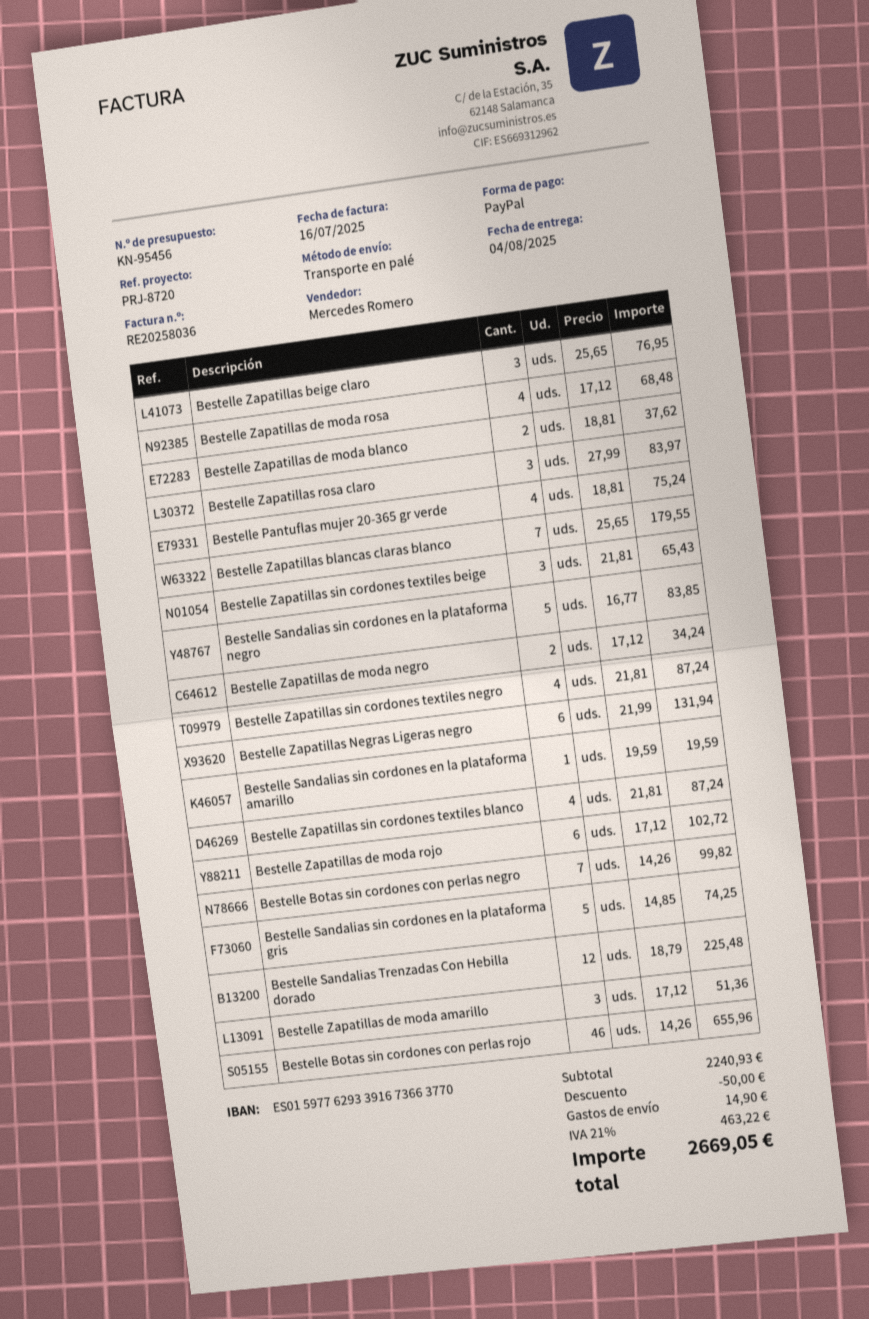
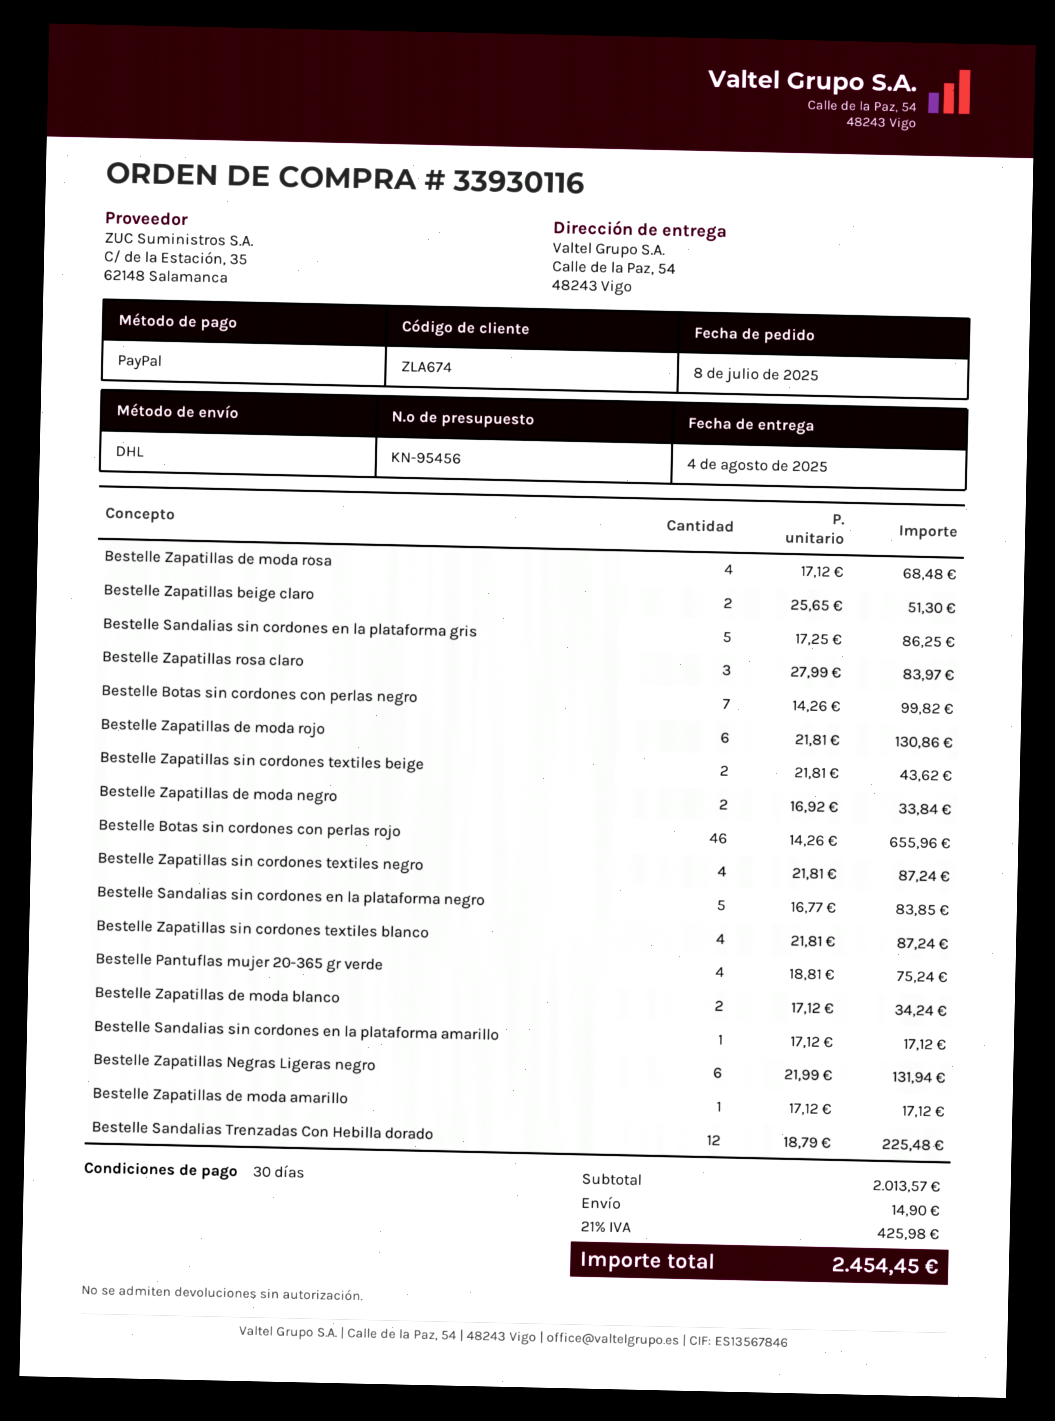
shipping method: pallet freight -> DHL
Bestelle Zapatillas beige claro: 3 x 25.65 = 76.95 -> 2 x 25.65 = 51.30
Bestelle Zapatillas de moda blanco: 2 x 18.81 = 37.62 -> 2 x 17.12 = 34.24
Bestelle Zapatillas blancas claras blanco: 7 x 25.65 = 179.55 -> none
Bestelle Zapatillas sin cordones textiles beige: 3 x 21.81 = 65.43 -> 2 x 21.81 = 43.62
Bestelle Zapatillas de moda negro: 2 x 17.12 = 34.24 -> 2 x 16.92 = 33.84
Bestelle Sandalias sin cordones en la plataforma amarillo: 1 x 19.59 = 19.59 -> 1 x 17.12 = 17.12
Bestelle Zapatillas de moda rojo: 6 x 17.12 = 102.72 -> 6 x 21.81 = 130.86
Bestelle Sandalias sin cordones en la plataforma gris: 5 x 14.85 = 74.25 -> 5 x 17.25 = 86.25
Bestelle Zapatillas de moda amarillo: 3 x 17.12 = 51.36 -> 1 x 17.12 = 17.12
subtotal: 2240.93 -> 2013.57
discount: 50.00 -> none
tax: 21% = 463.22 -> 21% = 425.98
total: 2669.05 -> 2454.45

